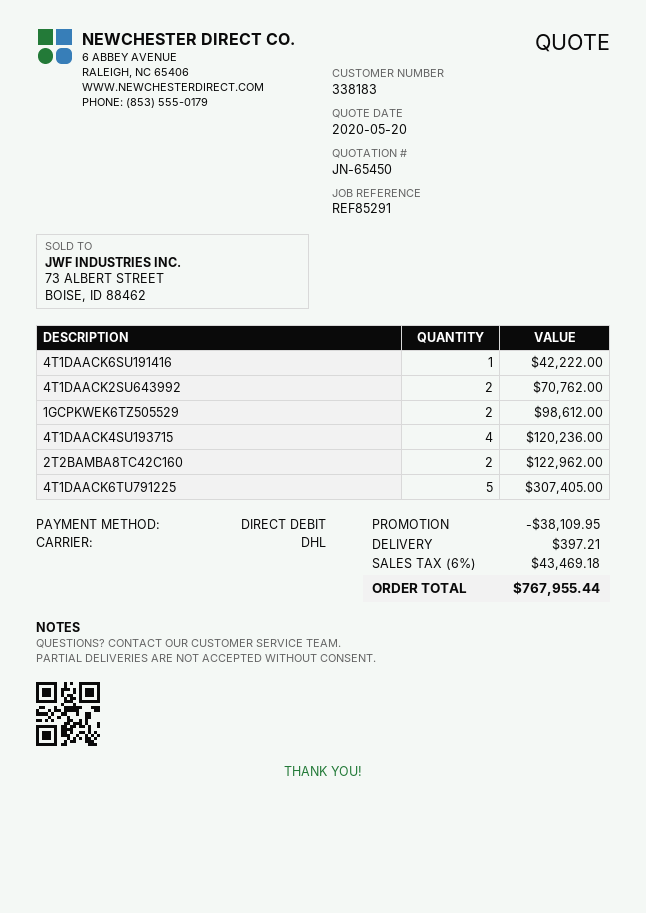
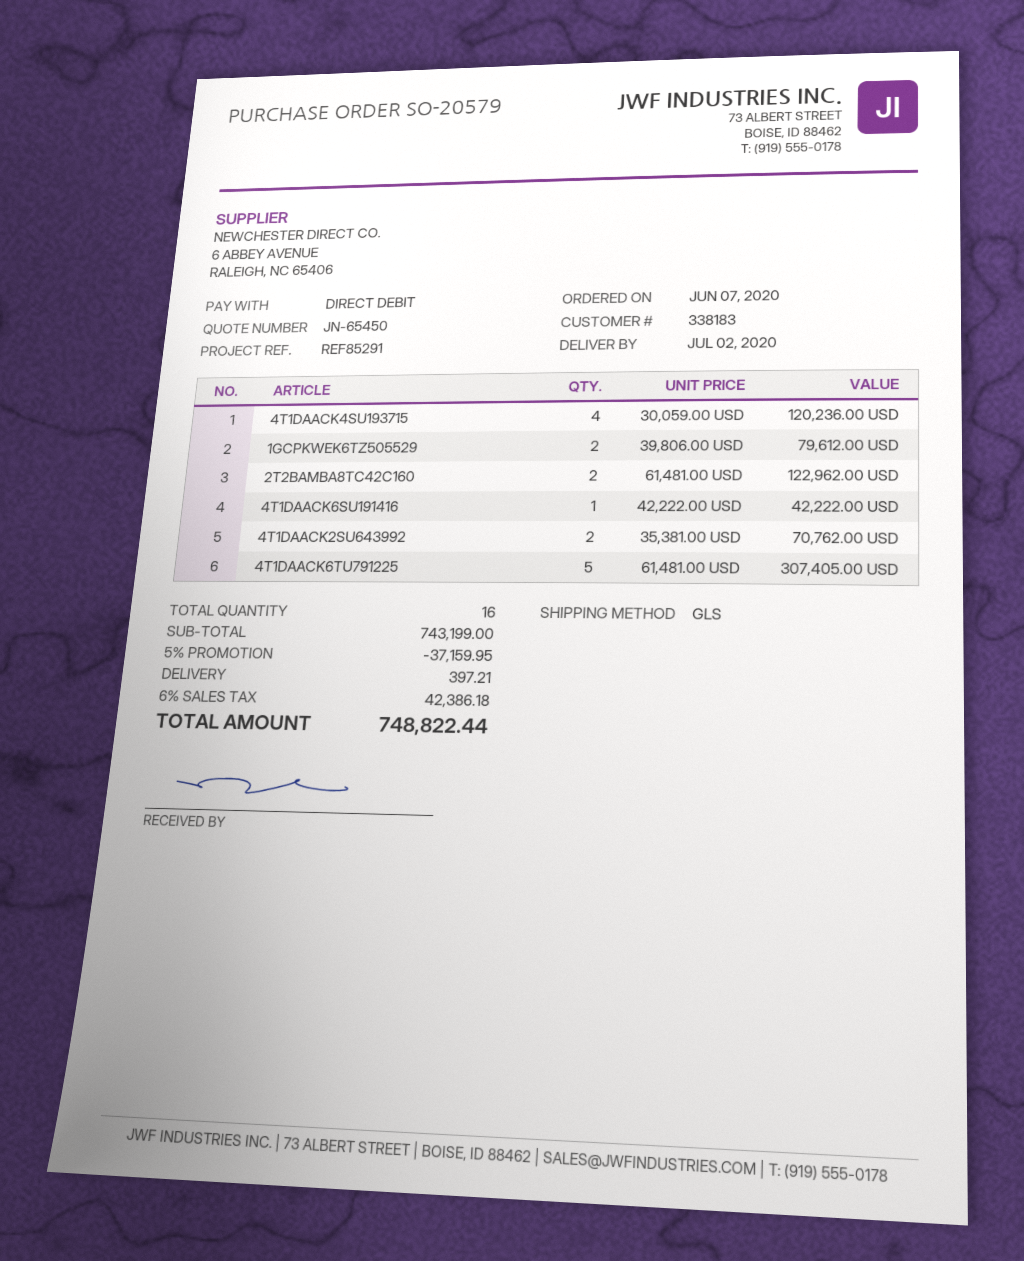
shipping method: DHL -> GLS
1GCPKWEK6TZ505529: 2 for 98612.00 -> 2 for 79612.00
discount: 38109.95 -> 37159.95
tax: 6% = 43469.18 -> 6% = 42386.18
total: 767955.44 -> 748822.44

